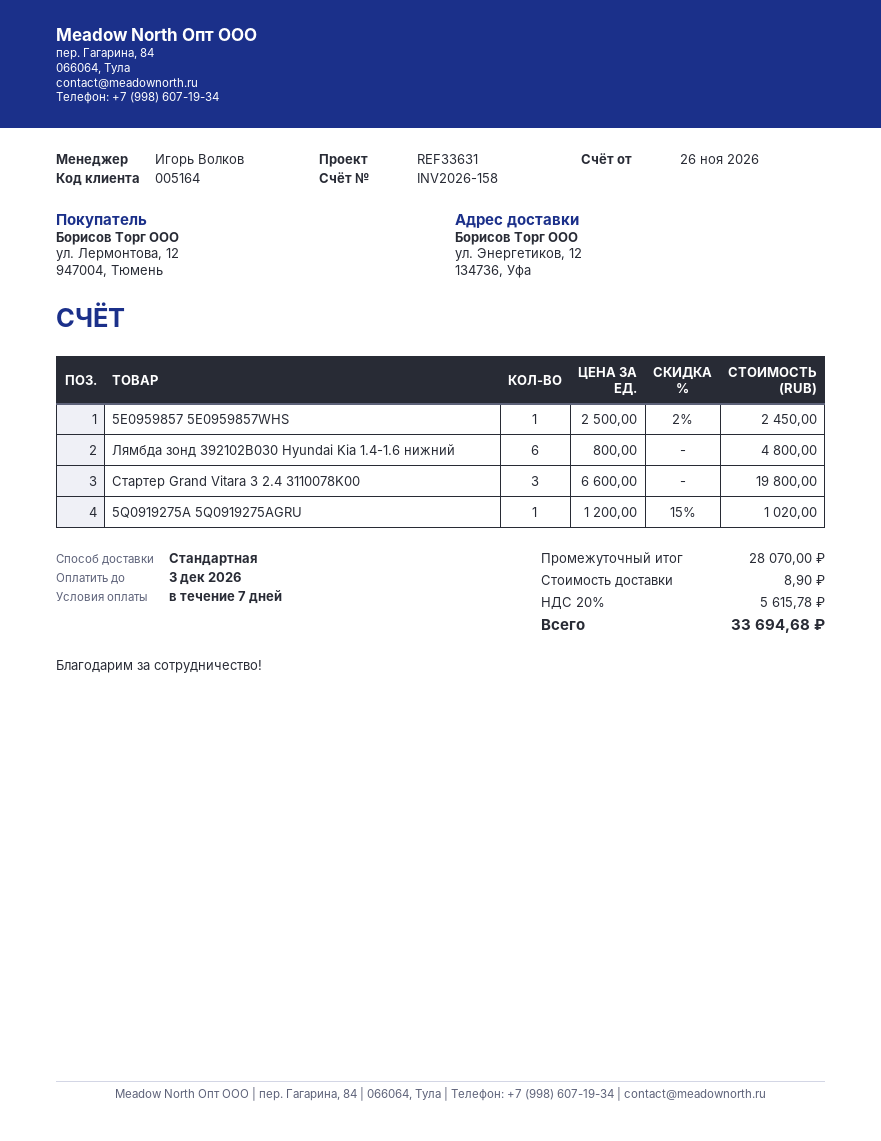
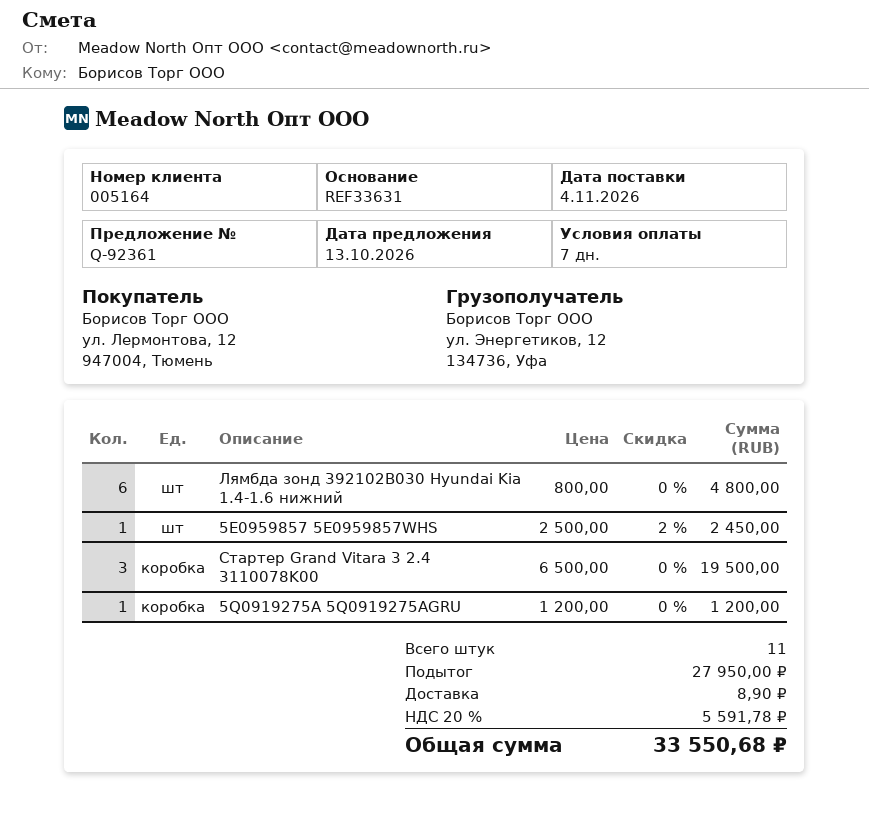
Стартер Grand Vitara 3 2.4 3110078K00: 3 x 6600.00 = 19800.00 -> 3 x 6500.00 = 19500.00
5Q0919275A 5Q0919275AGRU: 1 x 1200.00 - 15% = 1020.00 -> 1 x 1200.00 = 1200.00
subtotal: 28070.00 -> 27950.00
tax: 20% = 5615.78 -> 20% = 5591.78
total: 33694.68 -> 33550.68

